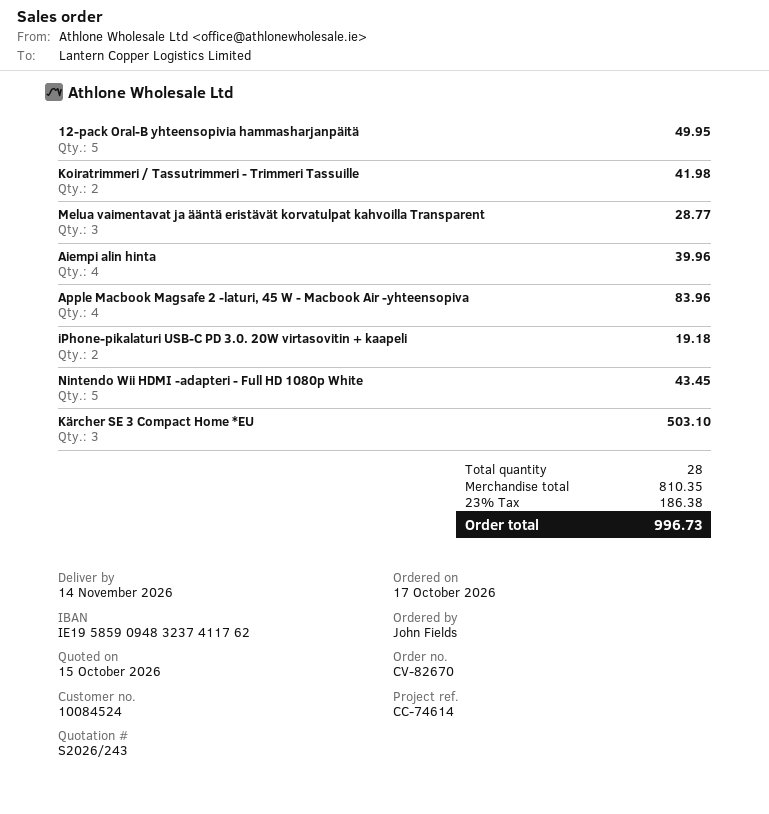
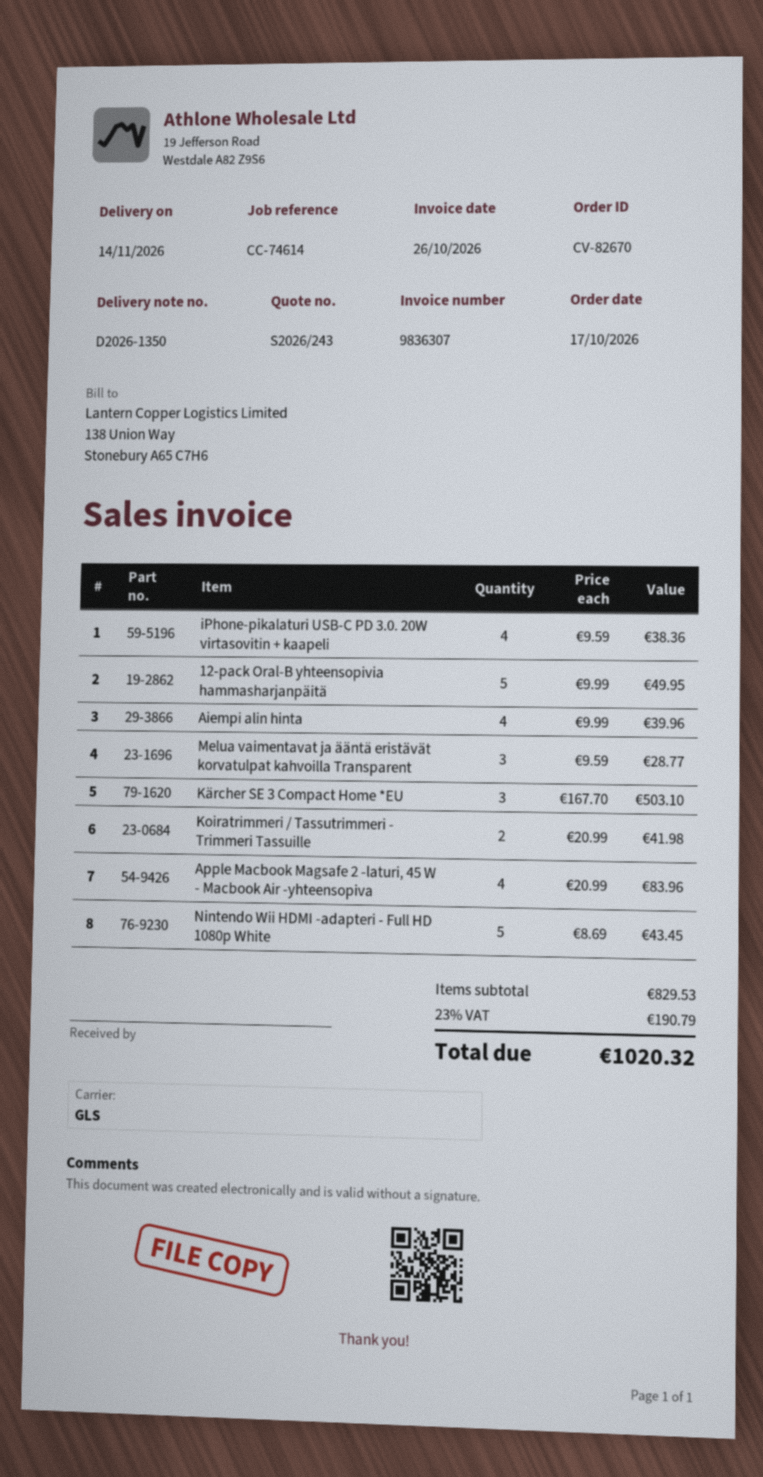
iPhone-pikalaturi USB-C PD 3.0. 20W virtasovitin + kaapeli: 2 for 19.18 -> 4 for 38.36
subtotal: 810.35 -> 829.53
tax: 23% = 186.38 -> 23% = 190.79
total: 996.73 -> 1020.32

